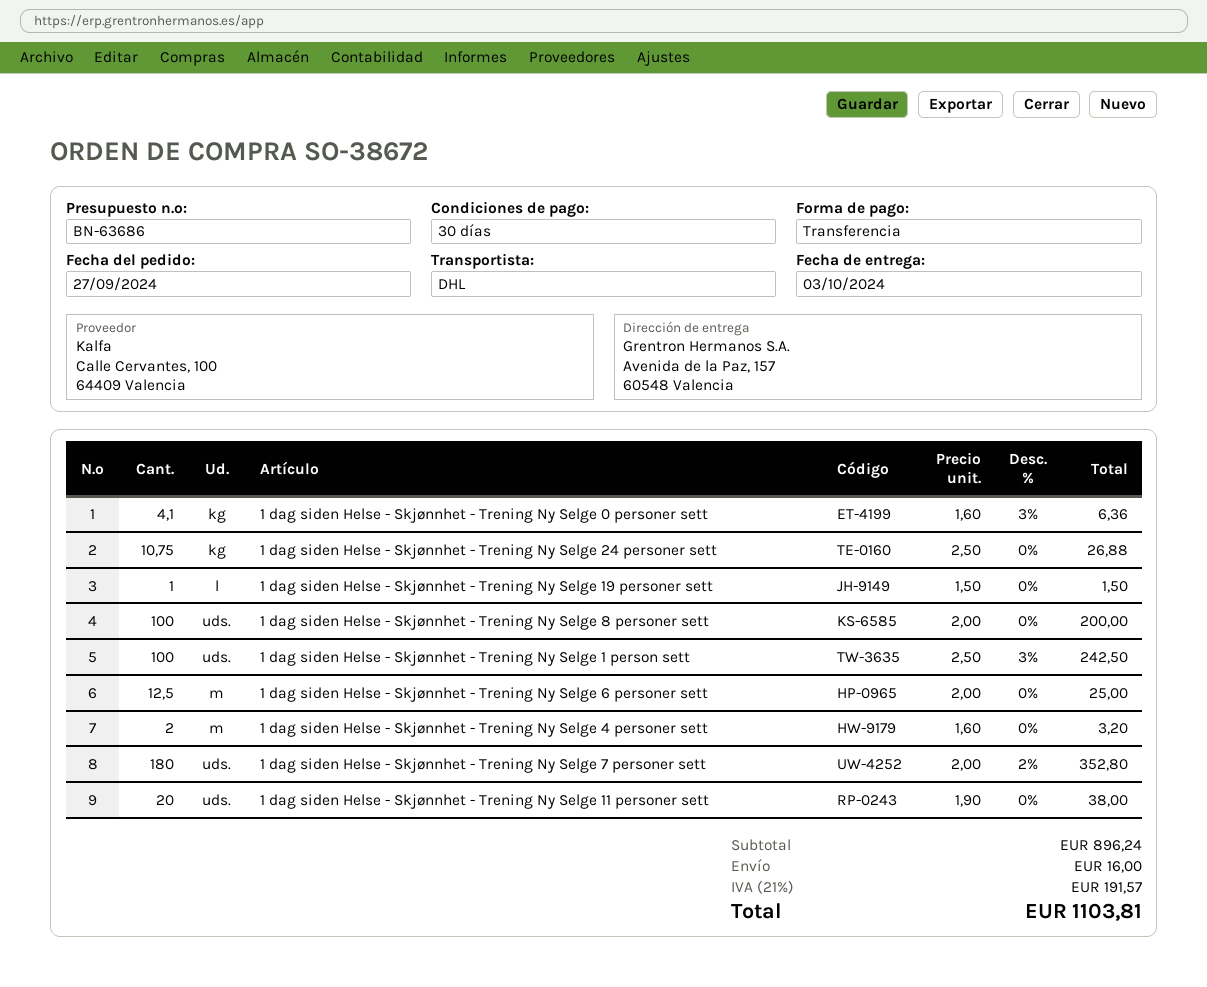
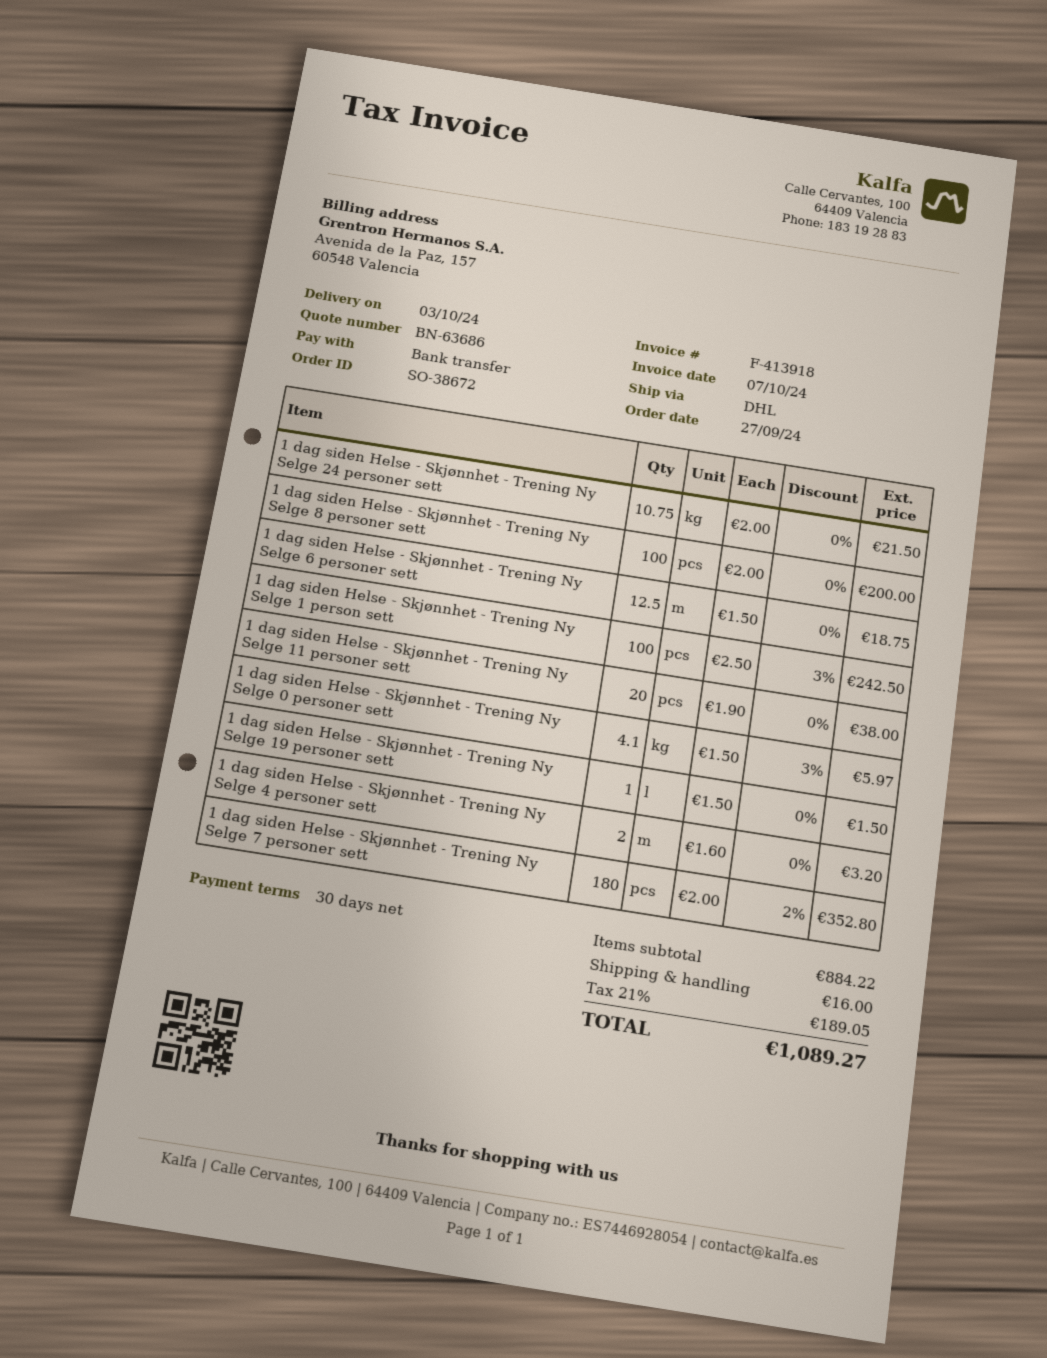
1 dag siden Helse - Skjønnhet - Trening Ny Selge 0 personer sett: 4.1 x 1.60 - 3% = 6.36 -> 4.1 x 1.50 - 3% = 5.97
1 dag siden Helse - Skjønnhet - Trening Ny Selge 24 personer sett: 10.75 x 2.50 = 26.88 -> 10.75 x 2.00 = 21.50
1 dag siden Helse - Skjønnhet - Trening Ny Selge 6 personer sett: 12.5 x 2.00 = 25.00 -> 12.5 x 1.50 = 18.75
subtotal: 896.24 -> 884.22
tax: 21% = 191.57 -> 21% = 189.05
total: 1103.81 -> 1089.27

